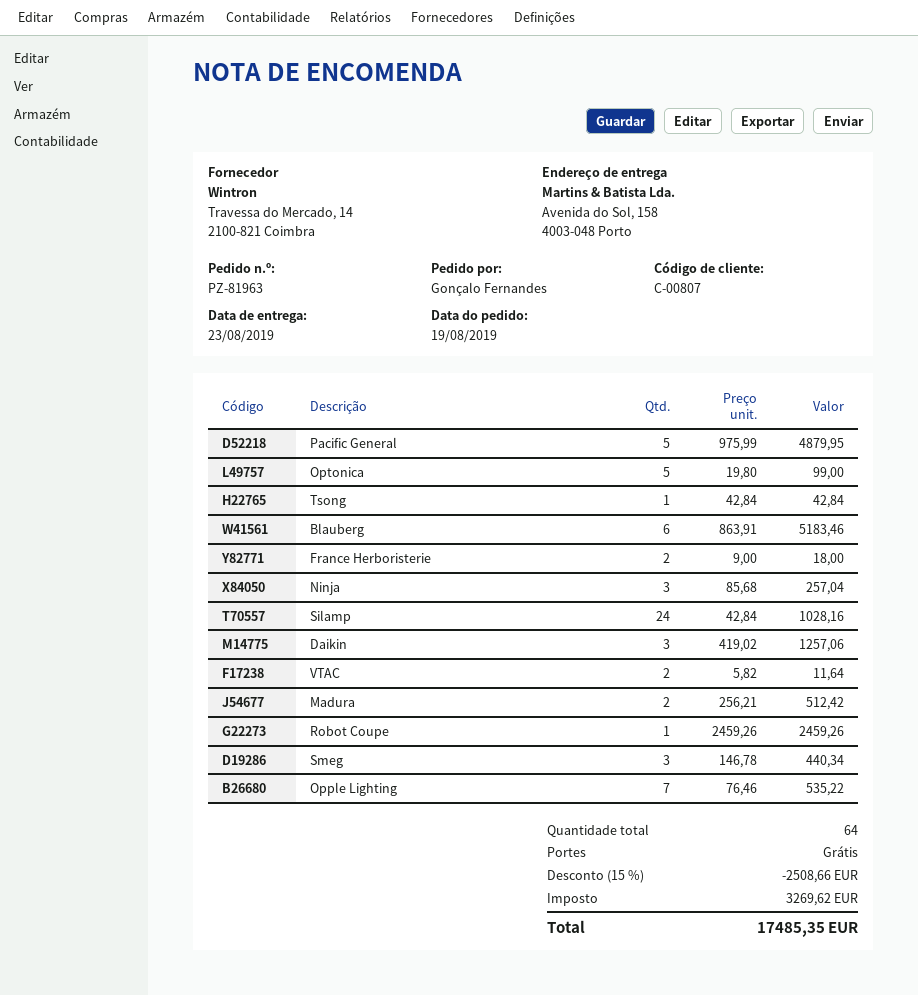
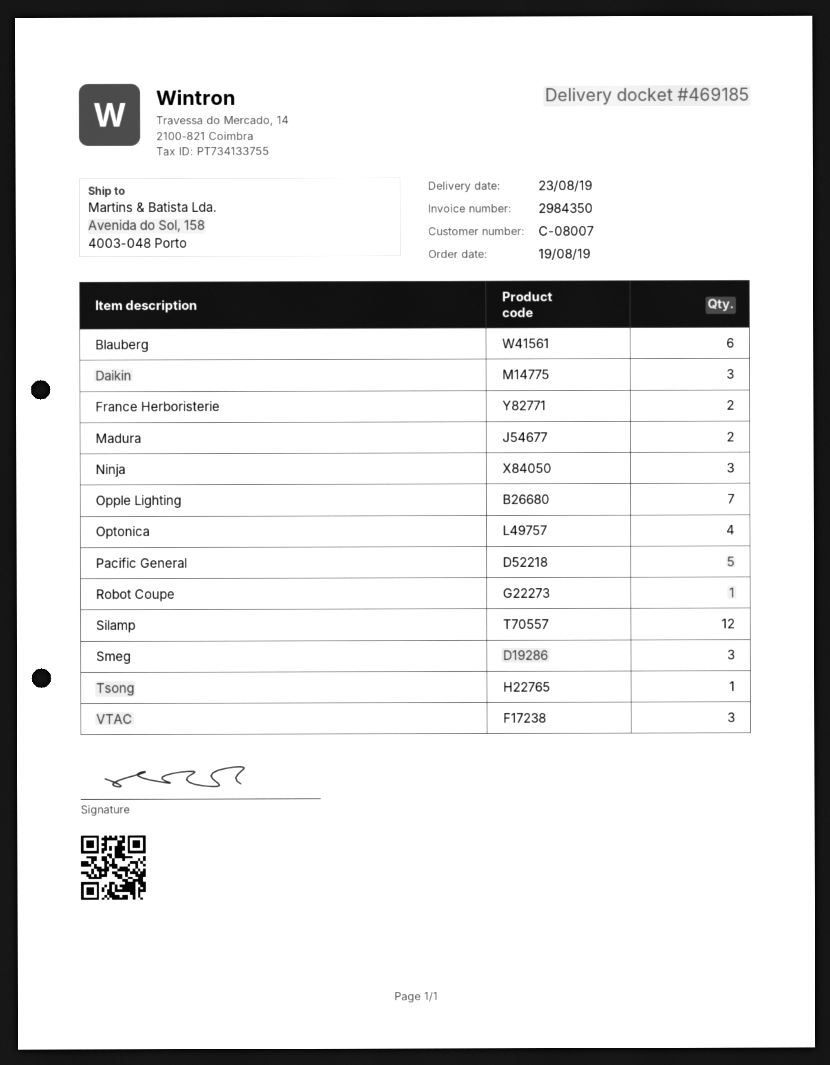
customer number: C-00807 -> C-08007
Optonica: 5 -> 4
Silamp: 24 -> 12
VTAC: 2 -> 3

